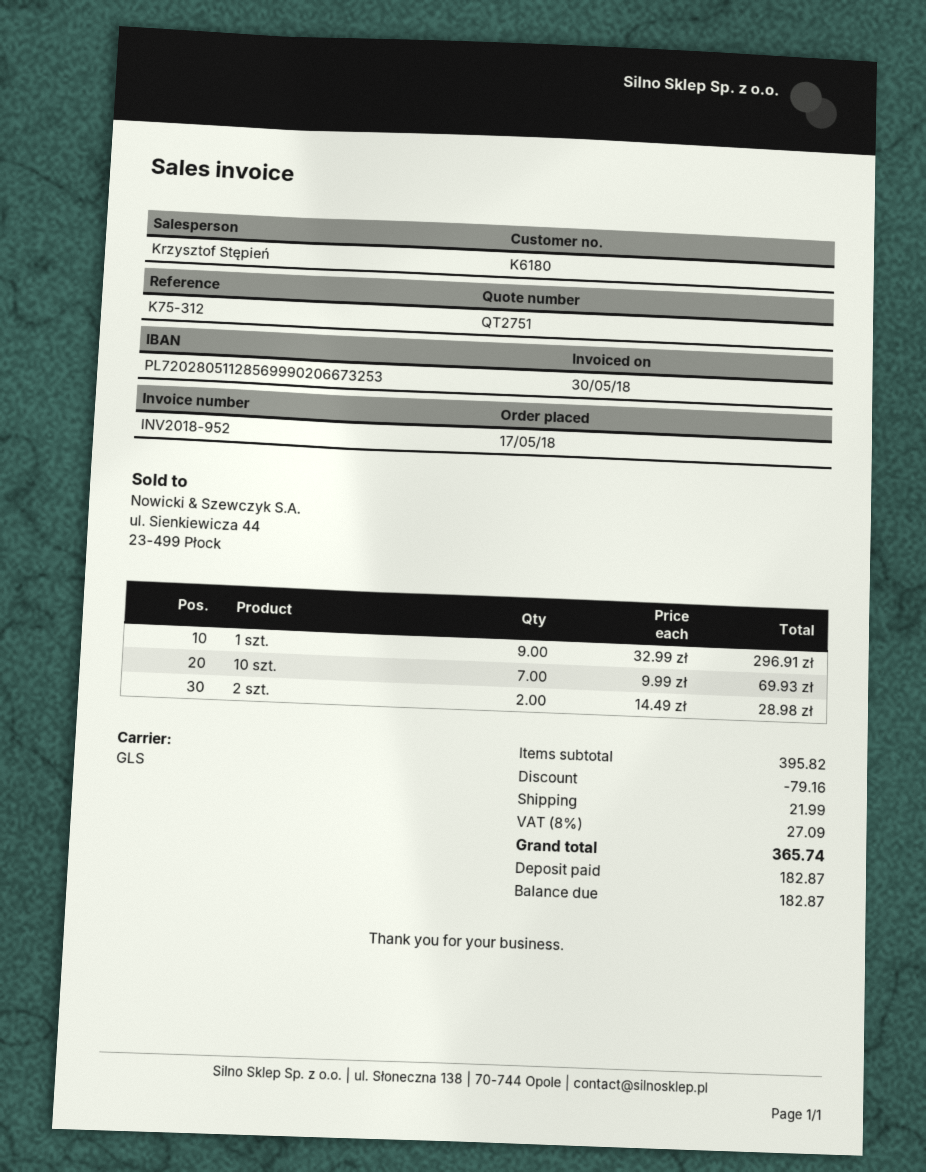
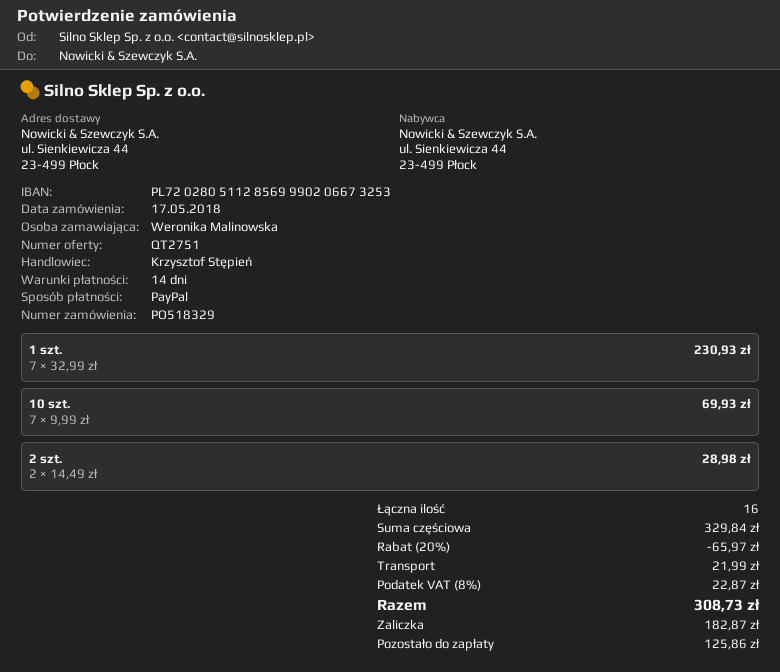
1 szt.: 9 x 32.99 = 296.91 -> 7 x 32.99 = 230.93
subtotal: 395.82 -> 329.84
discount: 79.16 -> 65.97
tax: 8% = 27.09 -> 8% = 22.87
total: 365.74 -> 308.73
balance: 182.87 -> 125.86

